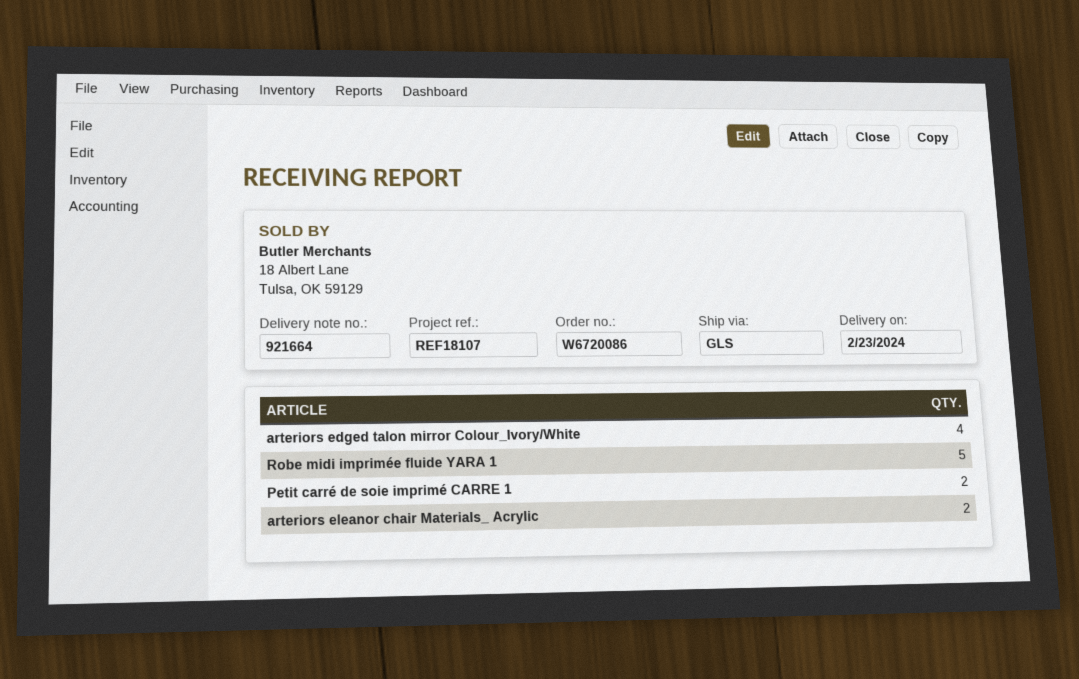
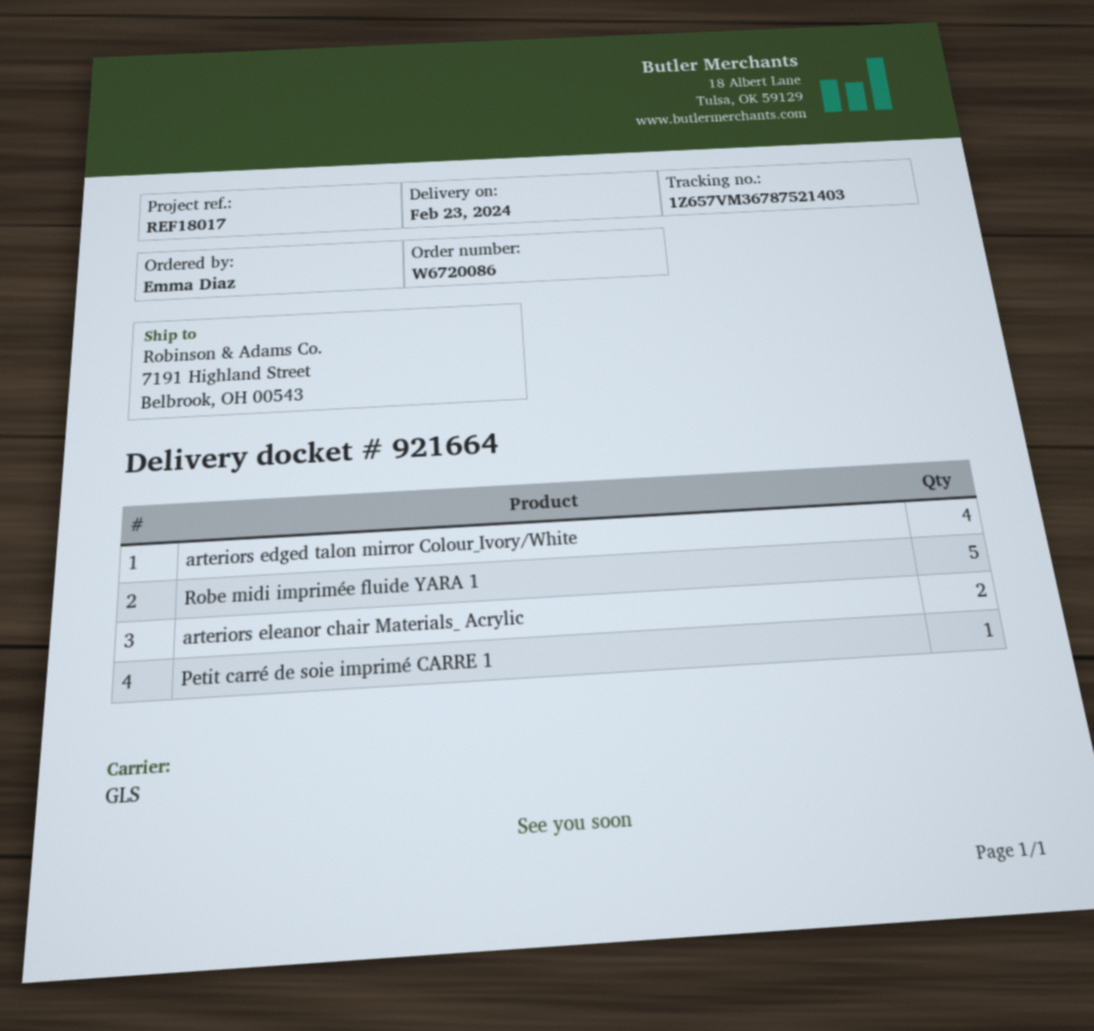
reference: REF18107 -> REF18017
Petit carré de soie imprimé CARRE 1: 2 -> 1

